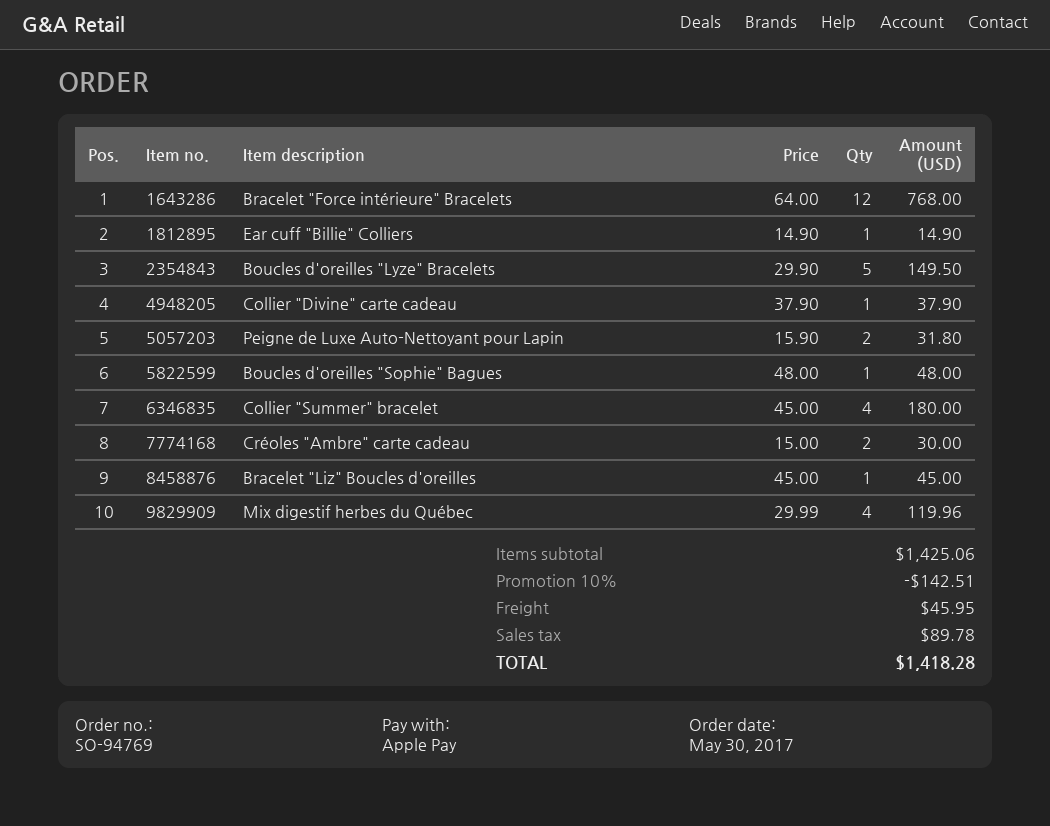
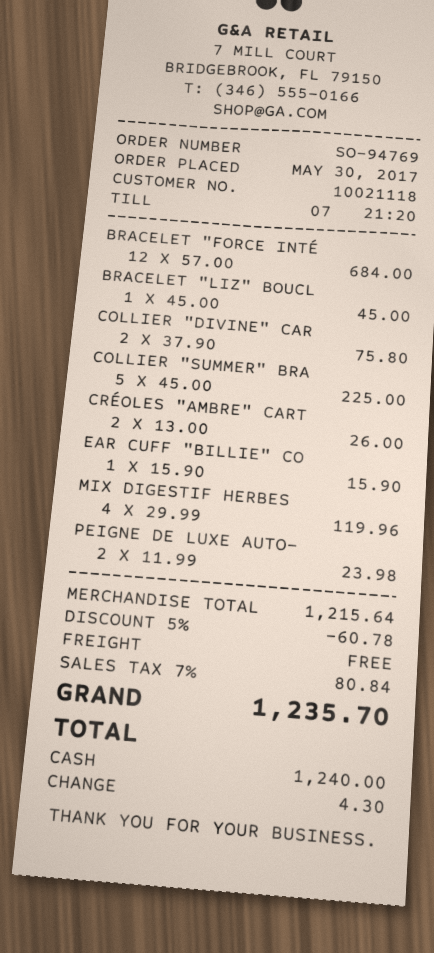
payment method: Apple Pay -> cash
Bracelet "Force intérieure" Bracelets: 12 x 64.00 = 768.00 -> 12 x 57.00 = 684.00
Ear cuff "Billie" Colliers: 1 x 14.90 = 14.90 -> 1 x 15.90 = 15.90
Boucles d'oreilles "Lyze" Bracelets: 5 x 29.90 = 149.50 -> none
Collier "Divine" carte cadeau: 1 x 37.90 = 37.90 -> 2 x 37.90 = 75.80
Peigne de Luxe Auto-Nettoyant pour Lapin: 2 x 15.90 = 31.80 -> 2 x 11.99 = 23.98
Boucles d'oreilles "Sophie" Bagues: 1 x 48.00 = 48.00 -> none
Collier "Summer" bracelet: 4 x 45.00 = 180.00 -> 5 x 45.00 = 225.00
Créoles "Ambre" carte cadeau: 2 x 15.00 = 30.00 -> 2 x 13.00 = 26.00
subtotal: 1425.06 -> 1215.64
discount: 10% = 142.51 -> 5% = 60.78
shipping: 45.95 -> 0.00
tax: 89.78 -> 80.84
total: 1418.28 -> 1235.70

